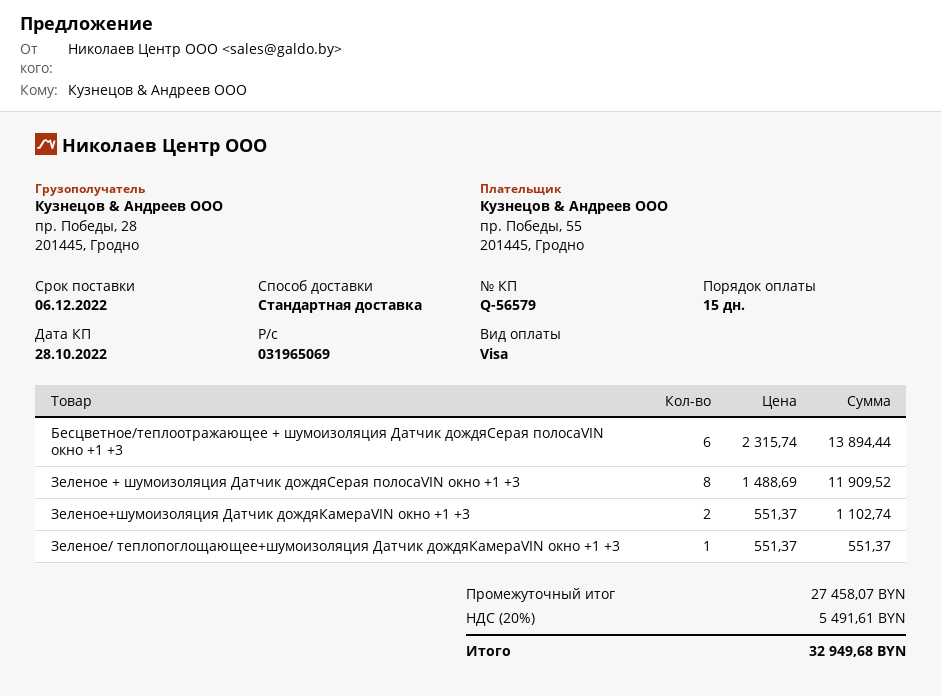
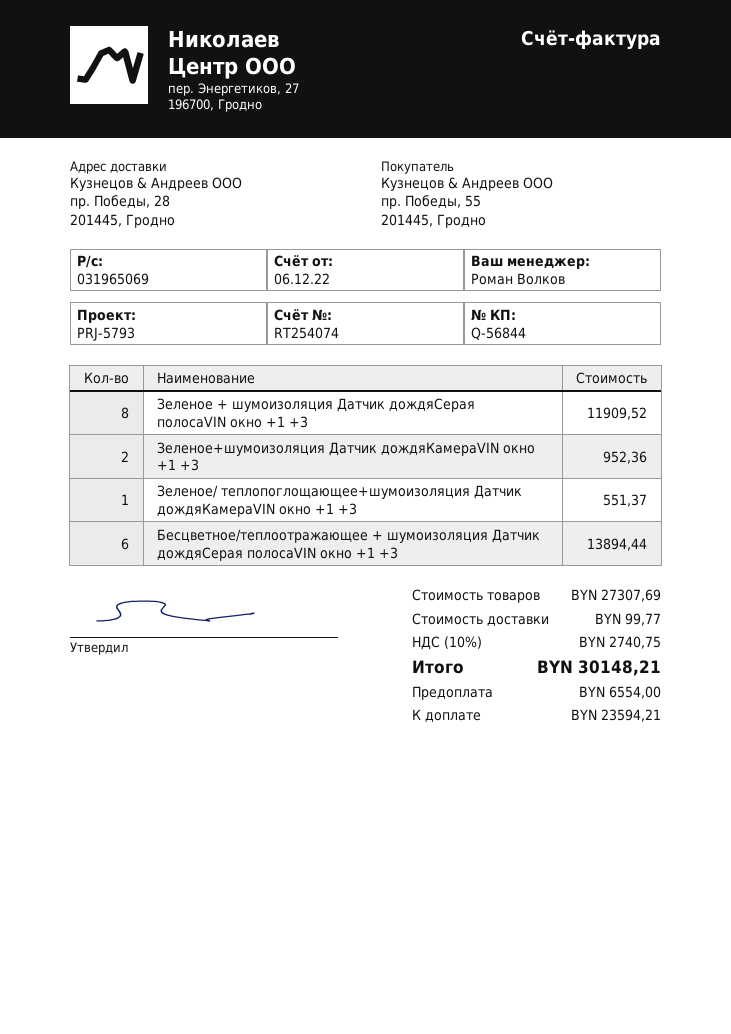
quote number: Q-56579 -> Q-56844
Зеленое+шумоизоляция Датчик дождяКамераVIN окно +1 +3: 2 for 1102.74 -> 2 for 952.36
subtotal: 27458.07 -> 27307.69
shipping: none -> 99.77
tax: 20% = 5491.61 -> 10% = 2740.75
total: 32949.68 -> 30148.21

